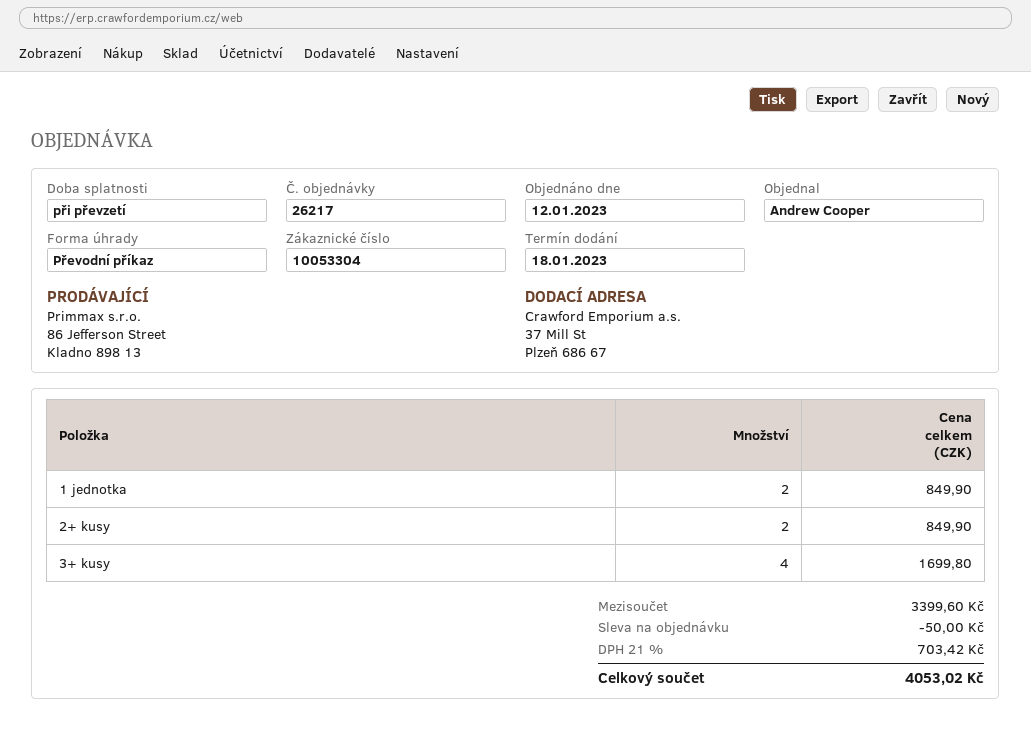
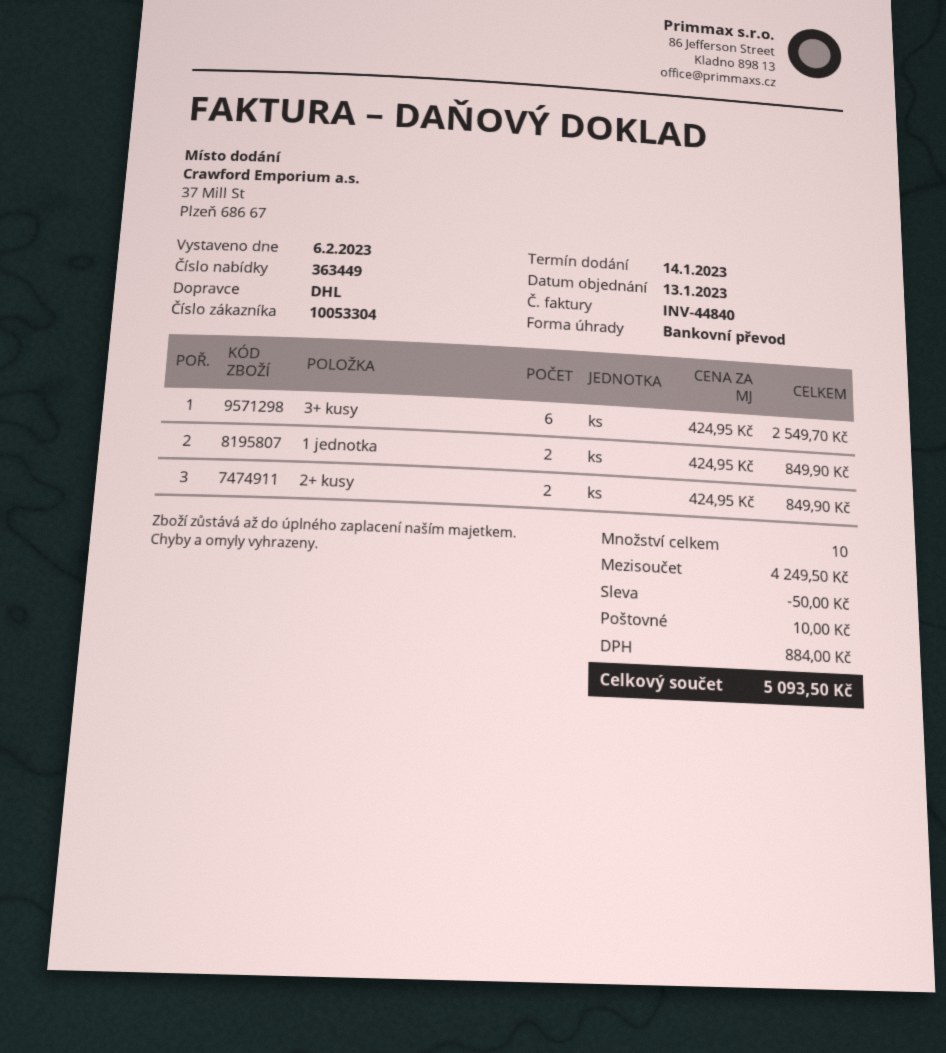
order date: 2023-01-12 -> 2023-01-13
delivery date: 2023-01-18 -> 2023-01-14
3+ kusy: 4 for 1699.80 -> 6 for 2549.70
subtotal: 3399.60 -> 4249.50
shipping: none -> 10.00
tax: 703.42 -> 884.00
total: 4053.02 -> 5093.50

